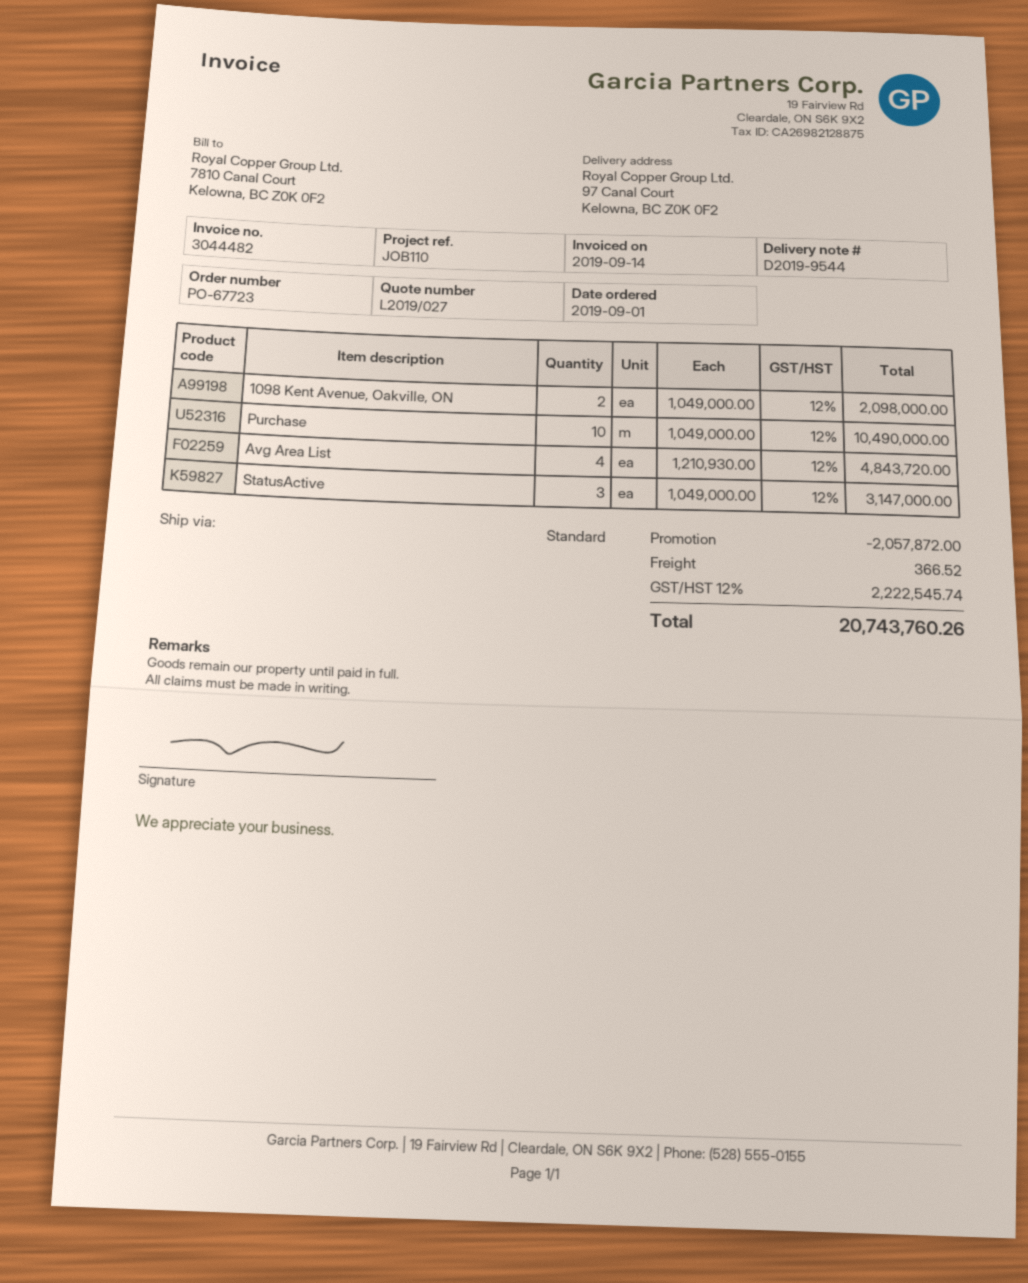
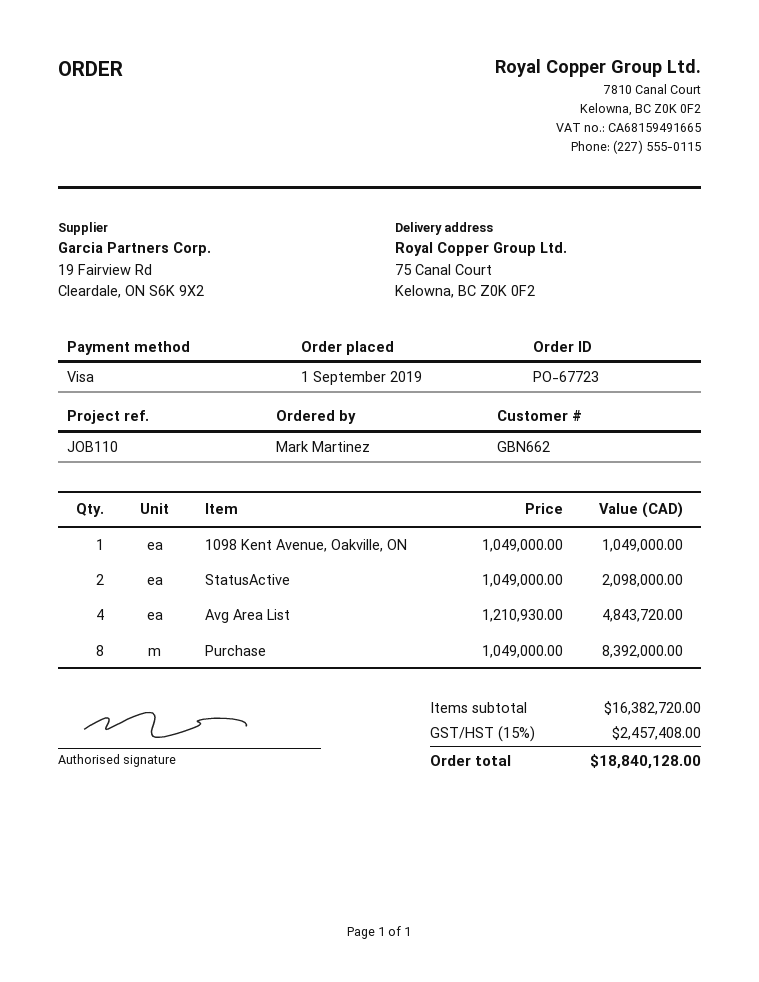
ship to: 97 Canal Court, Kelowna, BC Z0K 0F2 -> 75 Canal Court, Kelowna, BC Z0K 0F2
1098 Kent Avenue, Oakville, ON: 2 x 1049000.00 = 2098000.00 -> 1 x 1049000.00 = 1049000.00
Purchase: 10 x 1049000.00 = 10490000.00 -> 8 x 1049000.00 = 8392000.00
StatusActive: 3 x 1049000.00 = 3147000.00 -> 2 x 1049000.00 = 2098000.00
discount: 2057872.00 -> none
shipping: 366.52 -> none
tax: 12% = 2222545.74 -> 15% = 2457408.00
total: 20743760.26 -> 18840128.00

